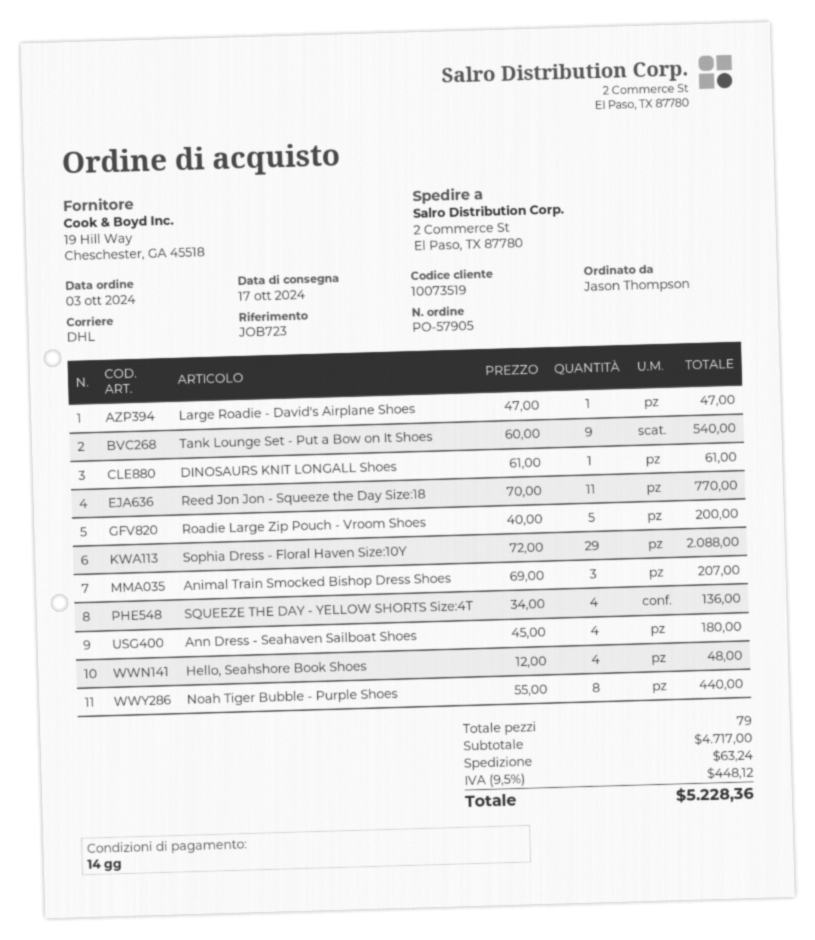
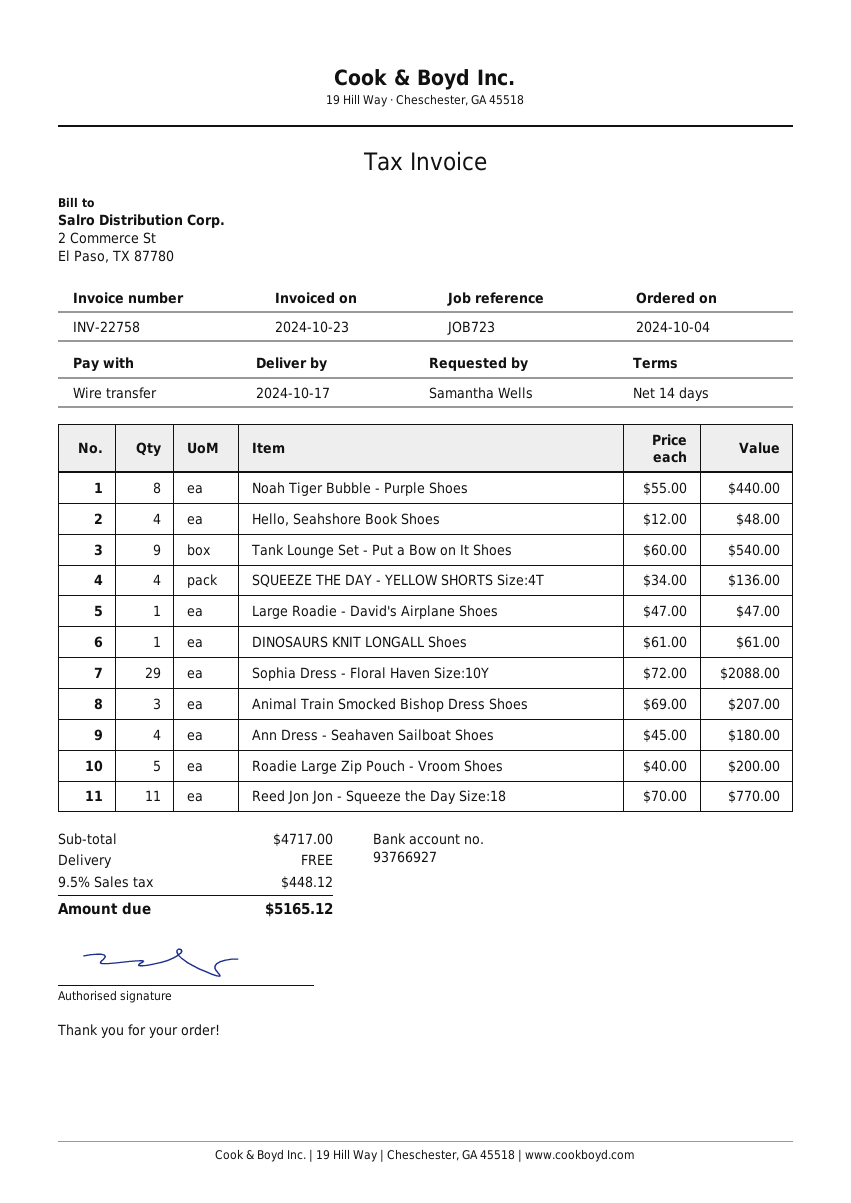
order date: 2024-10-03 -> 2024-10-04
ordered by: Jason Thompson -> Samantha Wells
shipping: 63.24 -> 0.00
total: 5228.36 -> 5165.12

